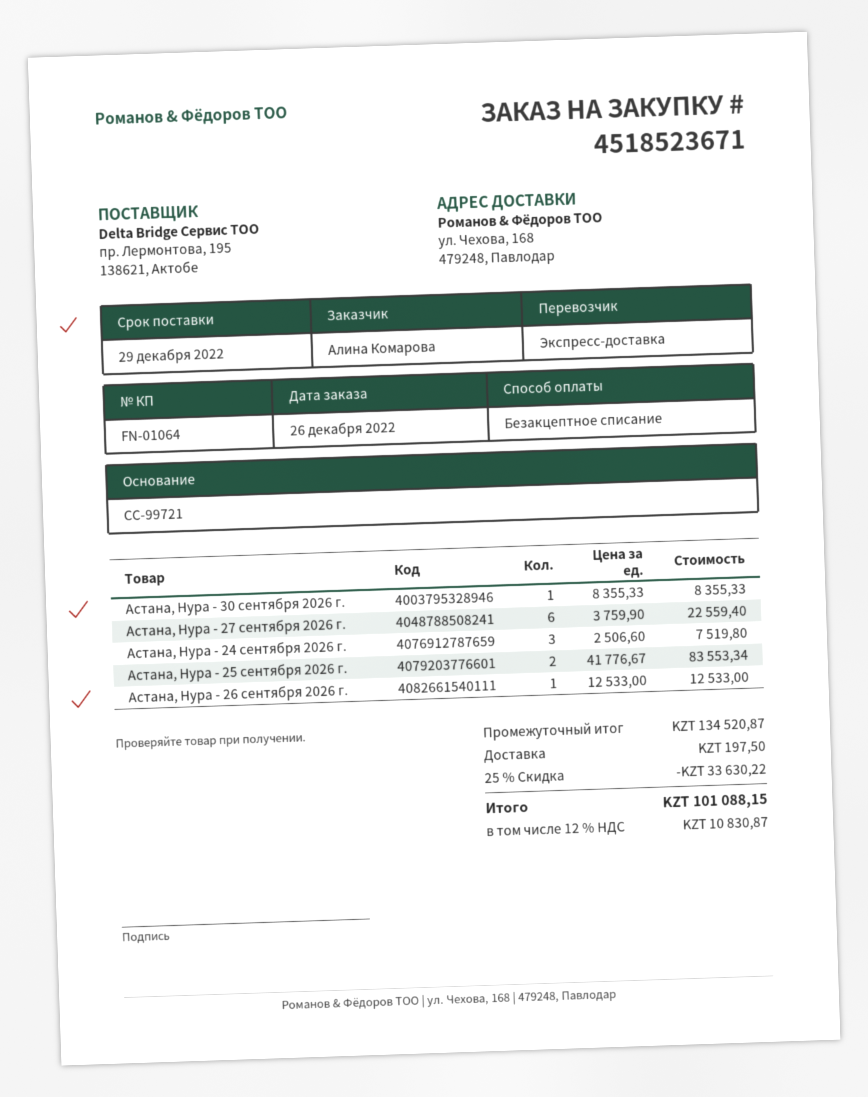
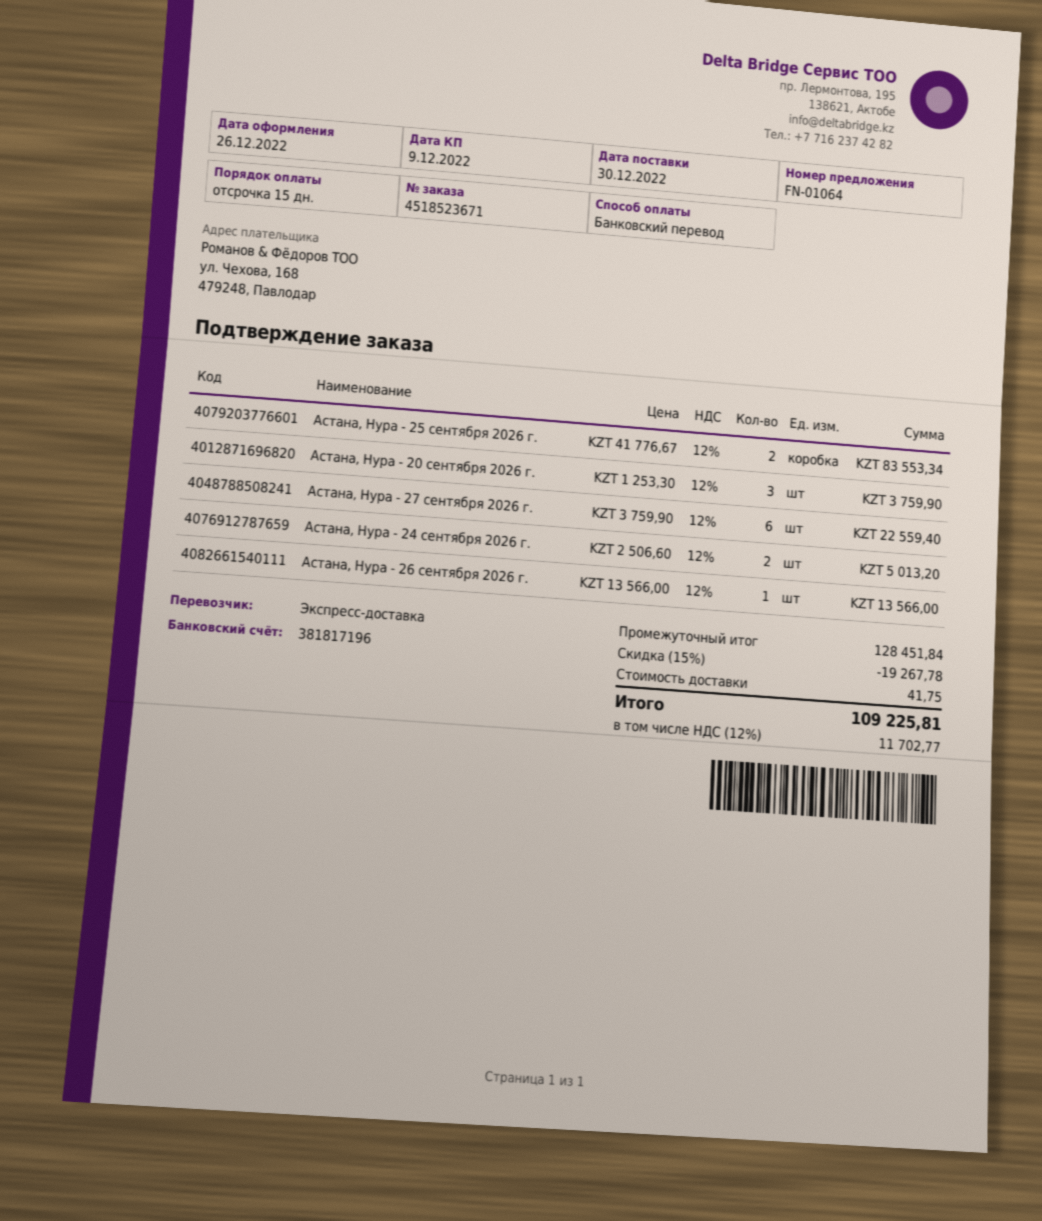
delivery date: 2022-12-29 -> 2022-12-30
payment method: direct debit -> bank transfer
Астана, Нура - 30 сентября 2026 г.: 1 x 8355.33 = 8355.33 -> none
Астана, Нура - 24 сентября 2026 г.: 3 x 2506.60 = 7519.80 -> 2 x 2506.60 = 5013.20
Астана, Нура - 26 сентября 2026 г.: 1 x 12533.00 = 12533.00 -> 1 x 13566.00 = 13566.00
Астана, Нура - 20 сентября 2026 г.: none -> 3 x 1253.30 = 3759.90
subtotal: 134520.87 -> 128451.84
discount: 25% = 33630.22 -> 15% = 19267.78
shipping: 197.50 -> 41.75
tax: 12% = 10830.87 -> 12% = 11702.77
total: 101088.15 -> 109225.81

